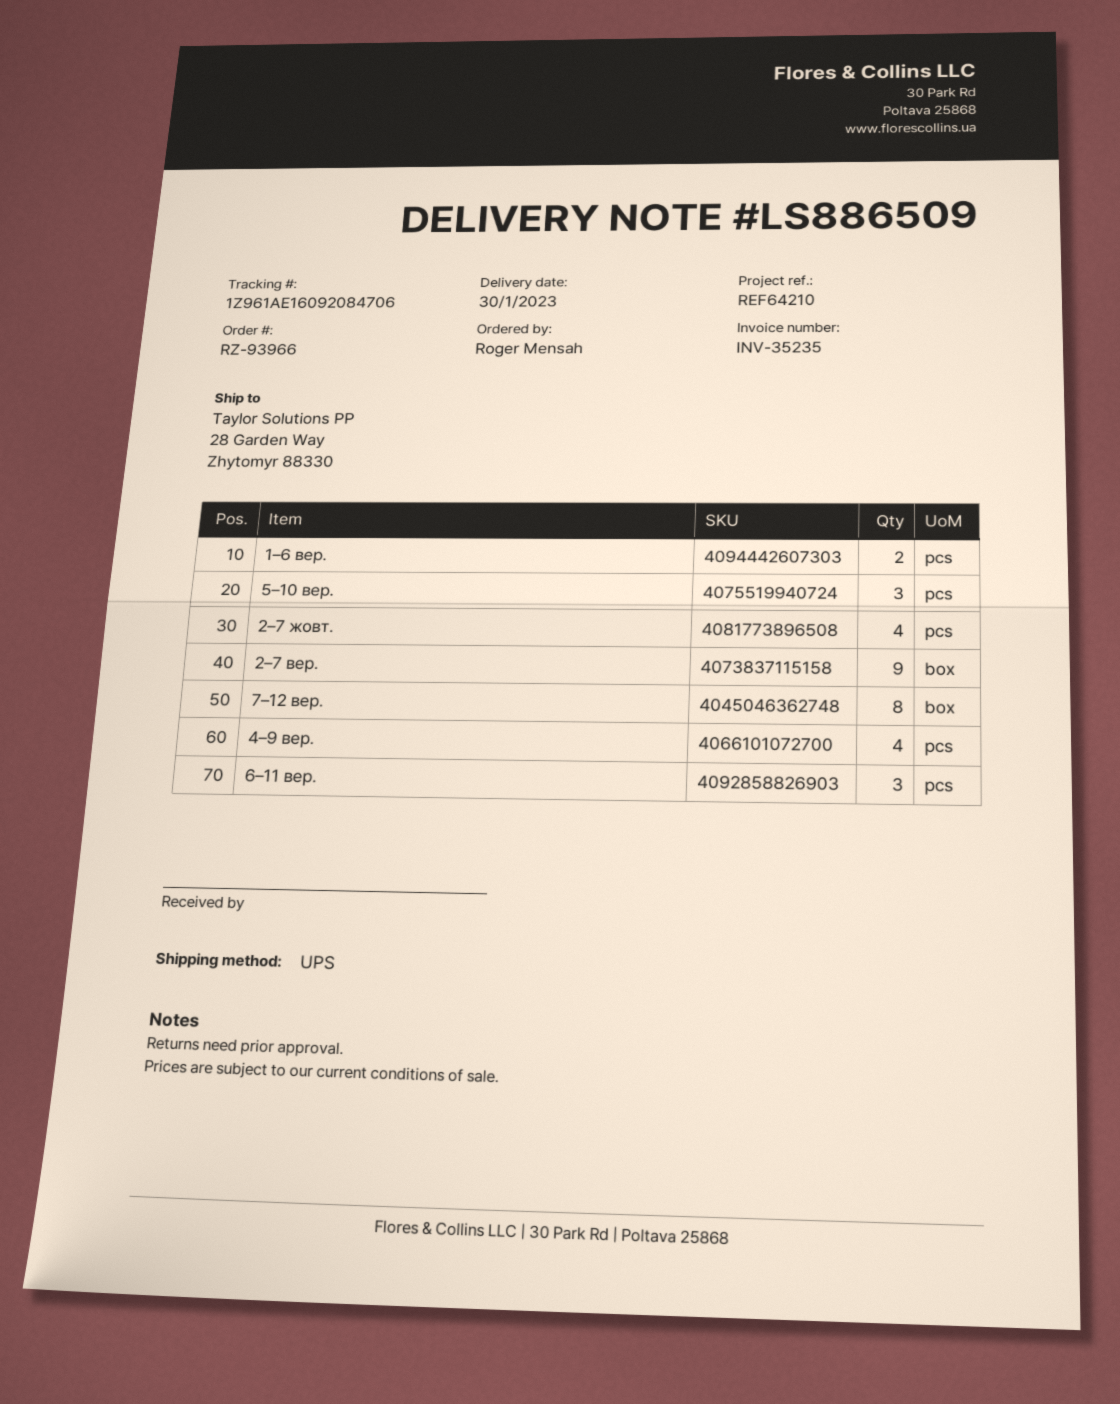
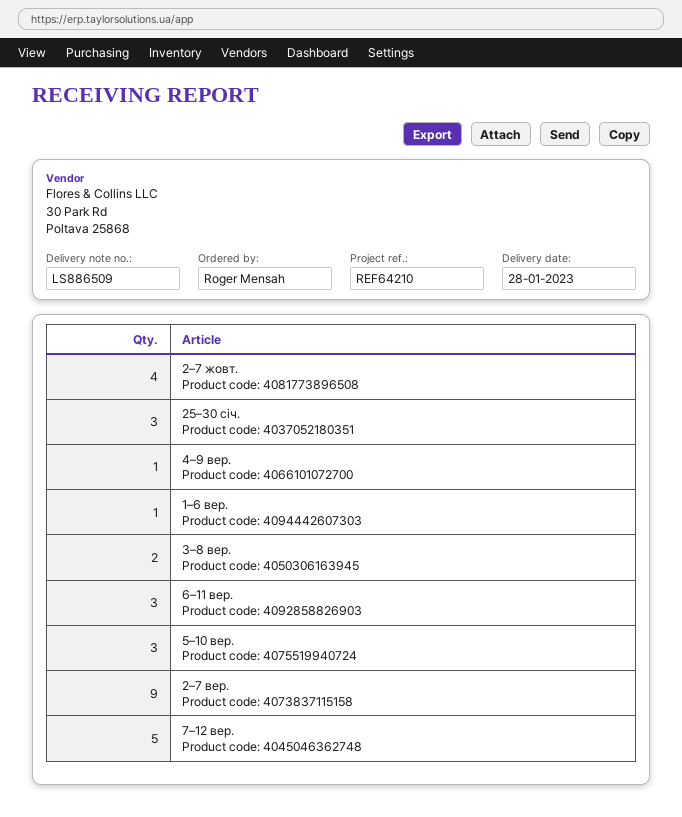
delivery date: 2023-01-30 -> 2023-01-28
1–6 вер.: 2 -> 1
7–12 вер.: 8 -> 5
4–9 вер.: 4 -> 1
25–30 січ.: none -> 3
3–8 вер.: none -> 2

